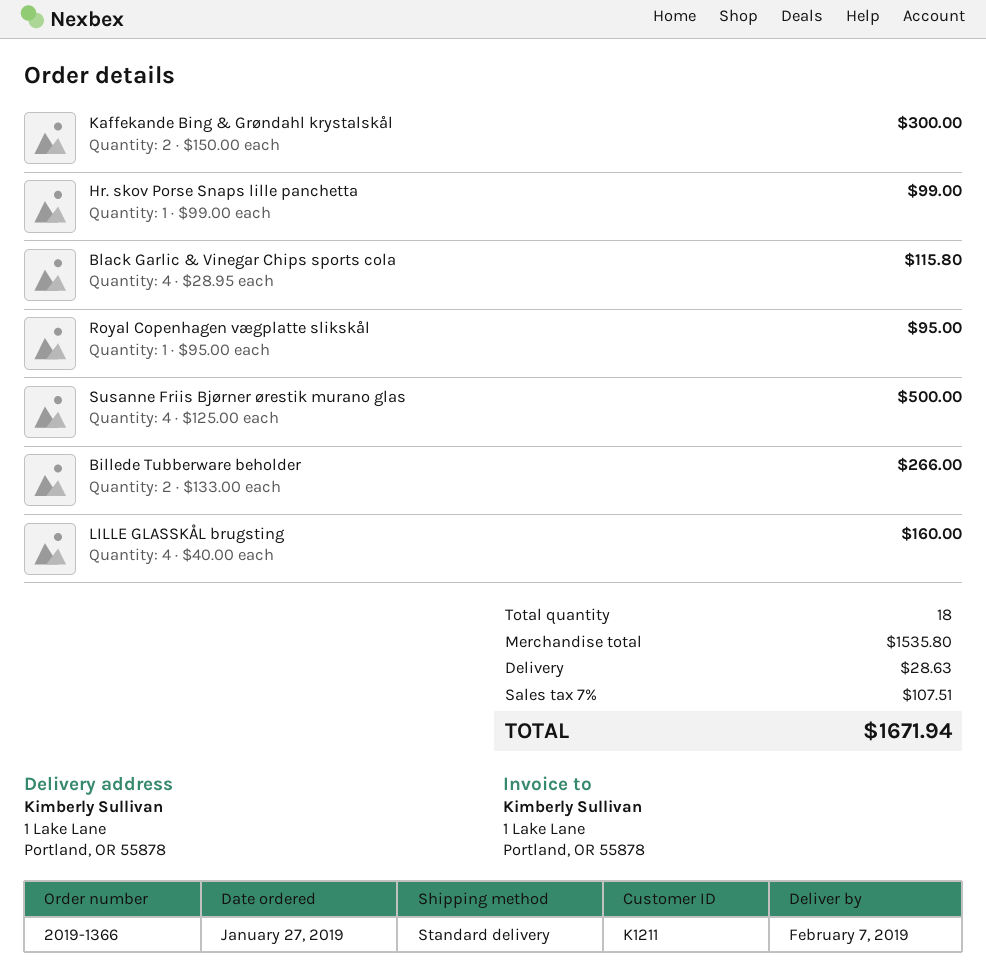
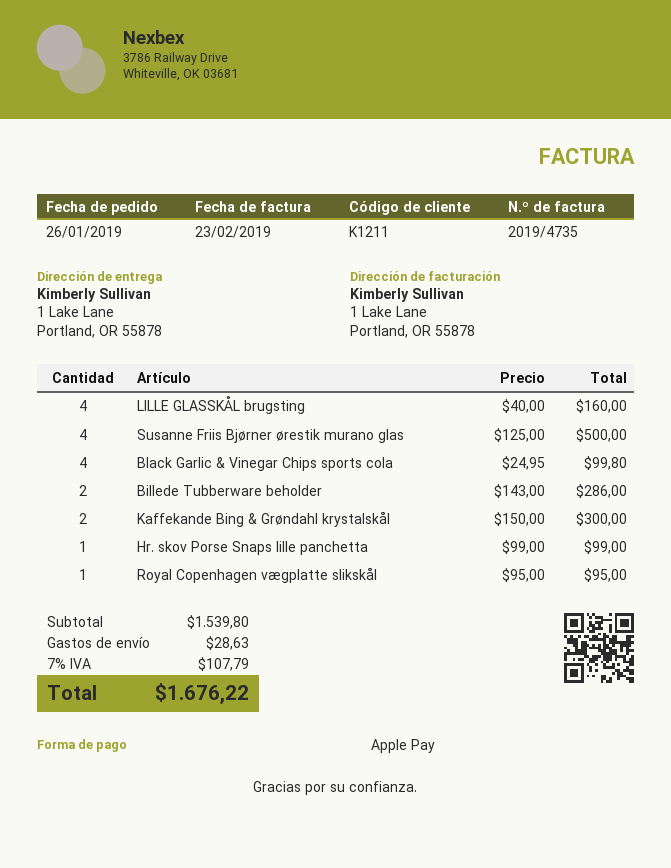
order date: 2019-01-27 -> 2019-01-26
Black Garlic & Vinegar Chips sports cola: 4 x 28.95 = 115.80 -> 4 x 24.95 = 99.80
Billede Tubberware beholder: 2 x 133.00 = 266.00 -> 2 x 143.00 = 286.00
subtotal: 1535.80 -> 1539.80
tax: 7% = 107.51 -> 7% = 107.79
total: 1671.94 -> 1676.22

